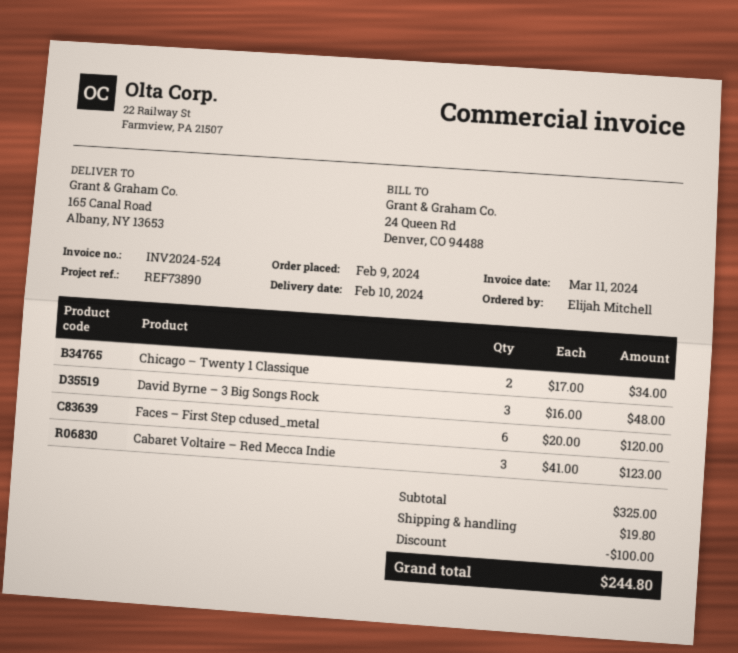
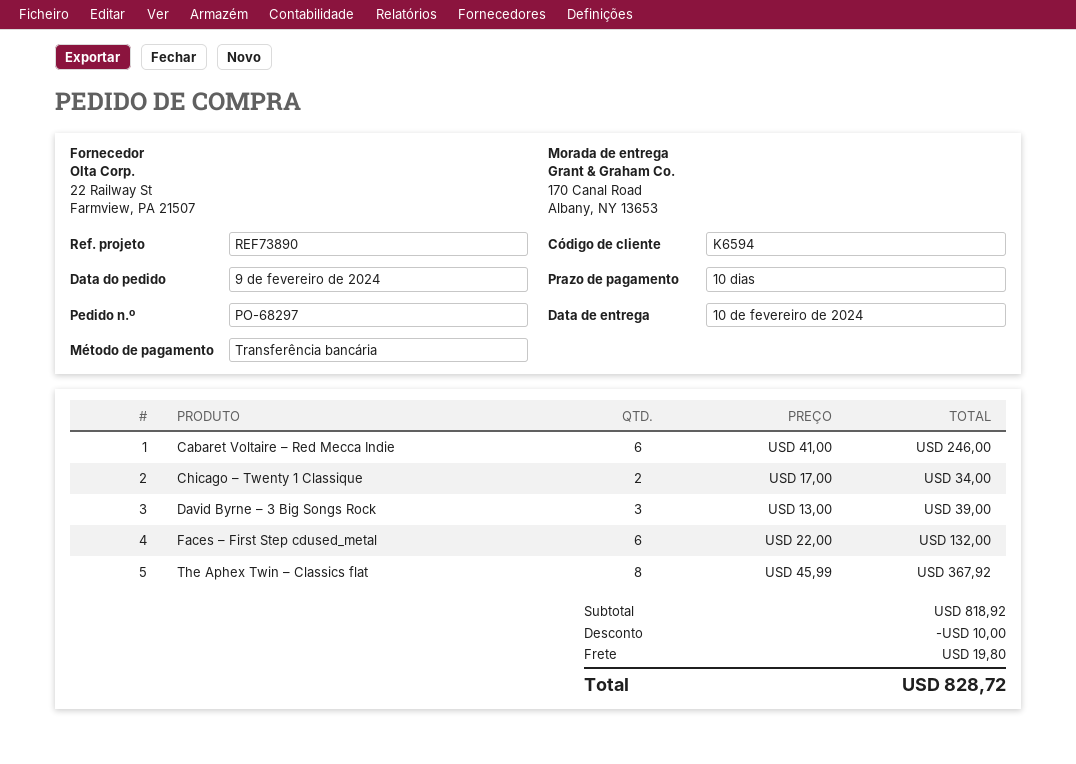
ship to: 165 Canal Road, Albany, NY 13653 -> 170 Canal Road, Albany, NY 13653
David Byrne – 3 Big Songs Rock: 3 x 16.00 = 48.00 -> 3 x 13.00 = 39.00
Faces – First Step cdused_metal: 6 x 20.00 = 120.00 -> 6 x 22.00 = 132.00
Cabaret Voltaire – Red Mecca Indie: 3 x 41.00 = 123.00 -> 6 x 41.00 = 246.00
The Aphex Twin – Classics flat: none -> 8 x 45.99 = 367.92
subtotal: 325.00 -> 818.92
discount: 100.00 -> 10.00
total: 244.80 -> 828.72

